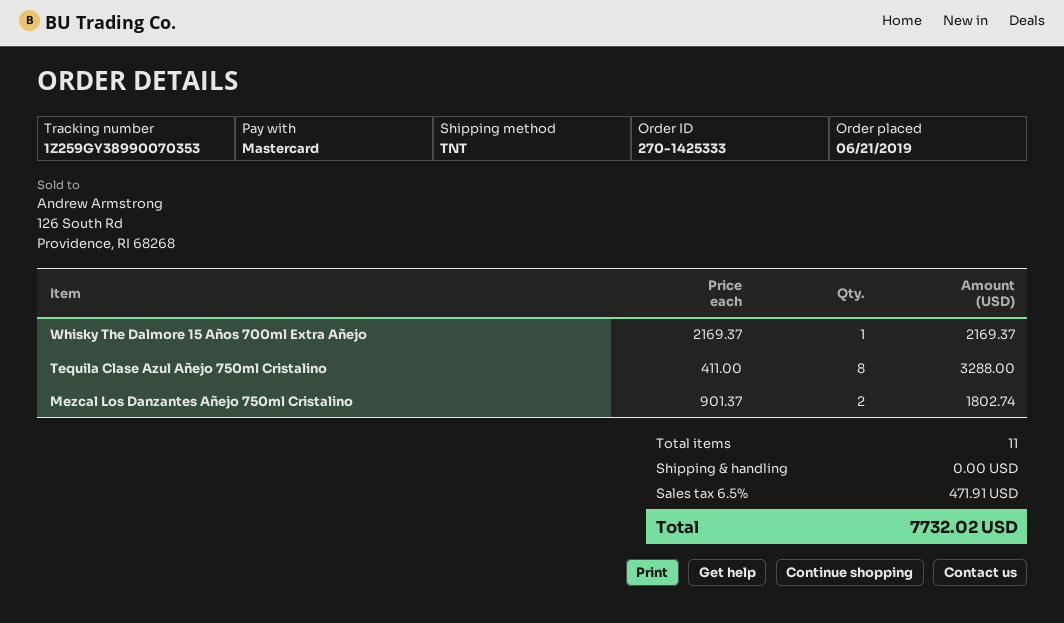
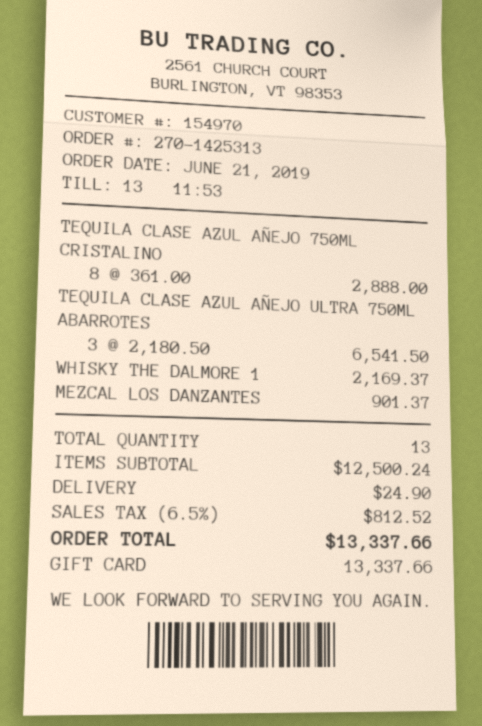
order number: 270-1425333 -> 270-1425313
payment method: Mastercard -> gift card
Tequila Clase Azul Añejo 750ml Cristalino: 8 x 411.00 = 3288.00 -> 8 x 361.00 = 2888.00
Mezcal Los Danzantes Añejo 750ml Cristalino: 2 x 901.37 = 1802.74 -> 1 x 901.37 = 901.37
TEQUILA CLASE AZUL AÑEJO ULTRA 750ML ABARROTES: none -> 3 x 2180.50 = 6541.50
total quantity: 11 -> 13
shipping: 0.00 -> 24.90
tax: 6.5% = 471.91 -> 6.5% = 812.52
total: 7732.02 -> 13337.66

